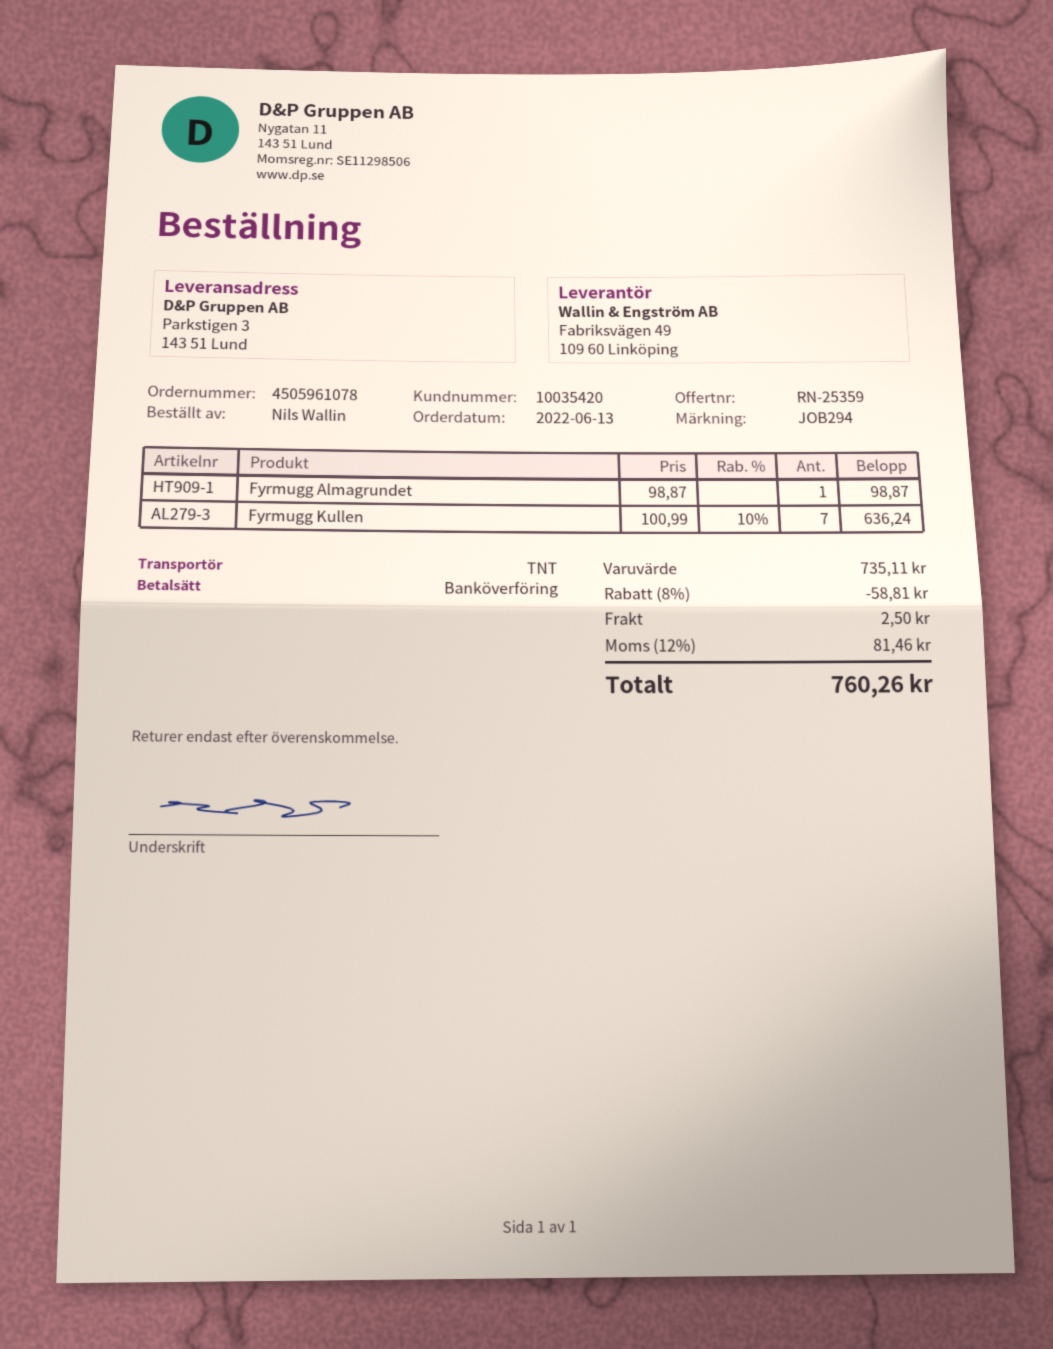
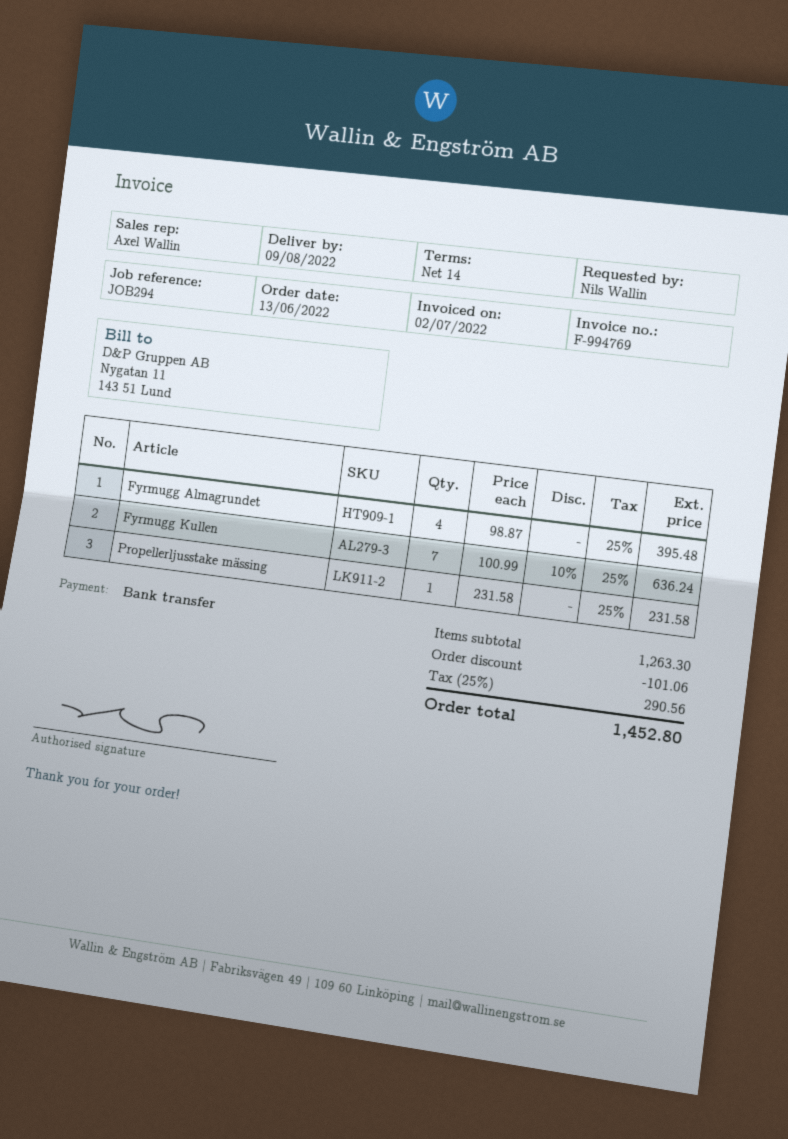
Fyrmugg Almagrundet: 1 x 98.87 = 98.87 -> 4 x 98.87 = 395.48
Propellerljusstake mässing: none -> 1 x 231.58 = 231.58
subtotal: 735.11 -> 1263.30
discount: 58.81 -> 101.06
shipping: 2.50 -> none
tax: 12% = 81.46 -> 25% = 290.56
total: 760.26 -> 1452.80

